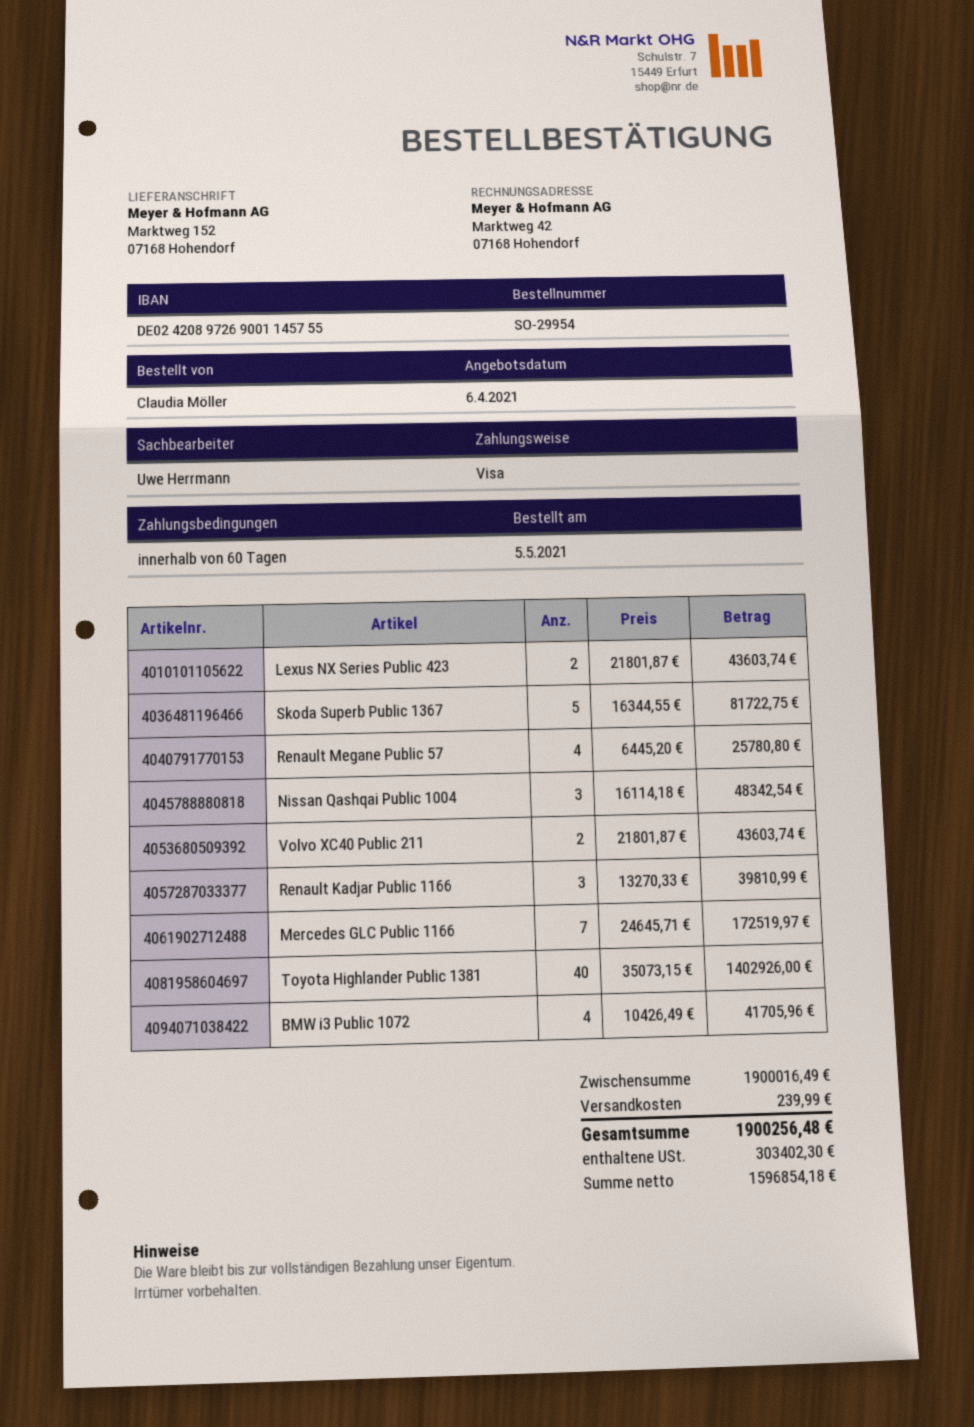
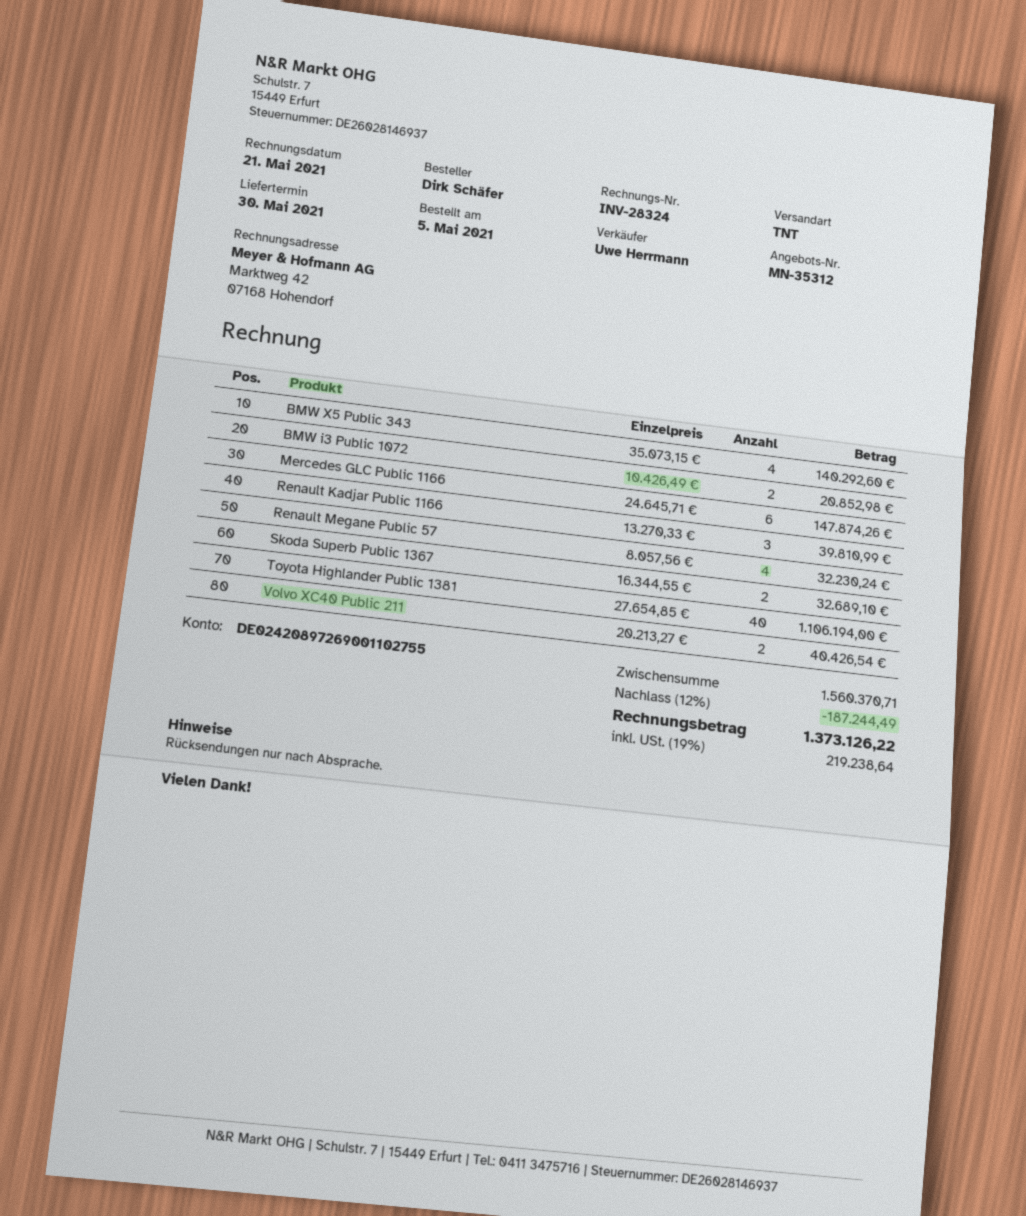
ordered by: Claudia Möller -> Dirk Schäfer
bank account: DE02420897269001145755 -> DE02420897269001102755
Lexus NX Series Public 423: 2 x 21801.87 = 43603.74 -> none
Skoda Superb Public 1367: 5 x 16344.55 = 81722.75 -> 2 x 16344.55 = 32689.10
Renault Megane Public 57: 4 x 6445.20 = 25780.80 -> 4 x 8057.56 = 32230.24
Nissan Qashqai Public 1004: 3 x 16114.18 = 48342.54 -> none
Volvo XC40 Public 211: 2 x 21801.87 = 43603.74 -> 2 x 20213.27 = 40426.54
Mercedes GLC Public 1166: 7 x 24645.71 = 172519.97 -> 6 x 24645.71 = 147874.26
Toyota Highlander Public 1381: 40 x 35073.15 = 1402926.00 -> 40 x 27654.85 = 1106194.00
BMW i3 Public 1072: 4 x 10426.49 = 41705.96 -> 2 x 10426.49 = 20852.98
BMW X5 Public 343: none -> 4 x 35073.15 = 140292.60
subtotal: 1900016.49 -> 1560370.71
discount: none -> 12% = 187244.49
shipping: 239.99 -> none
tax: 303402.30 -> 219238.64
total: 1900256.48 -> 1373126.22

